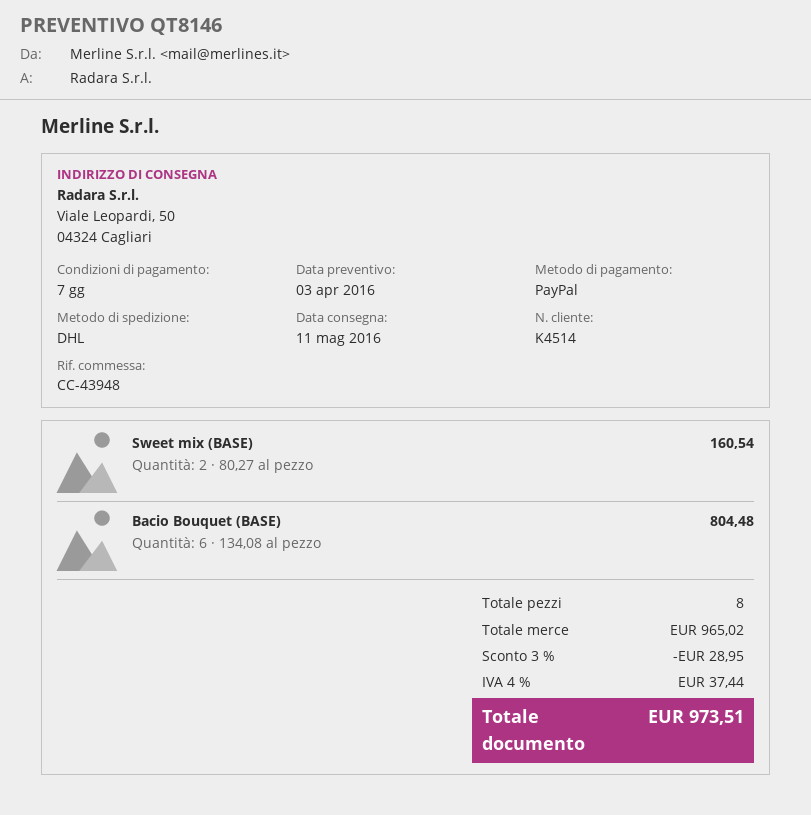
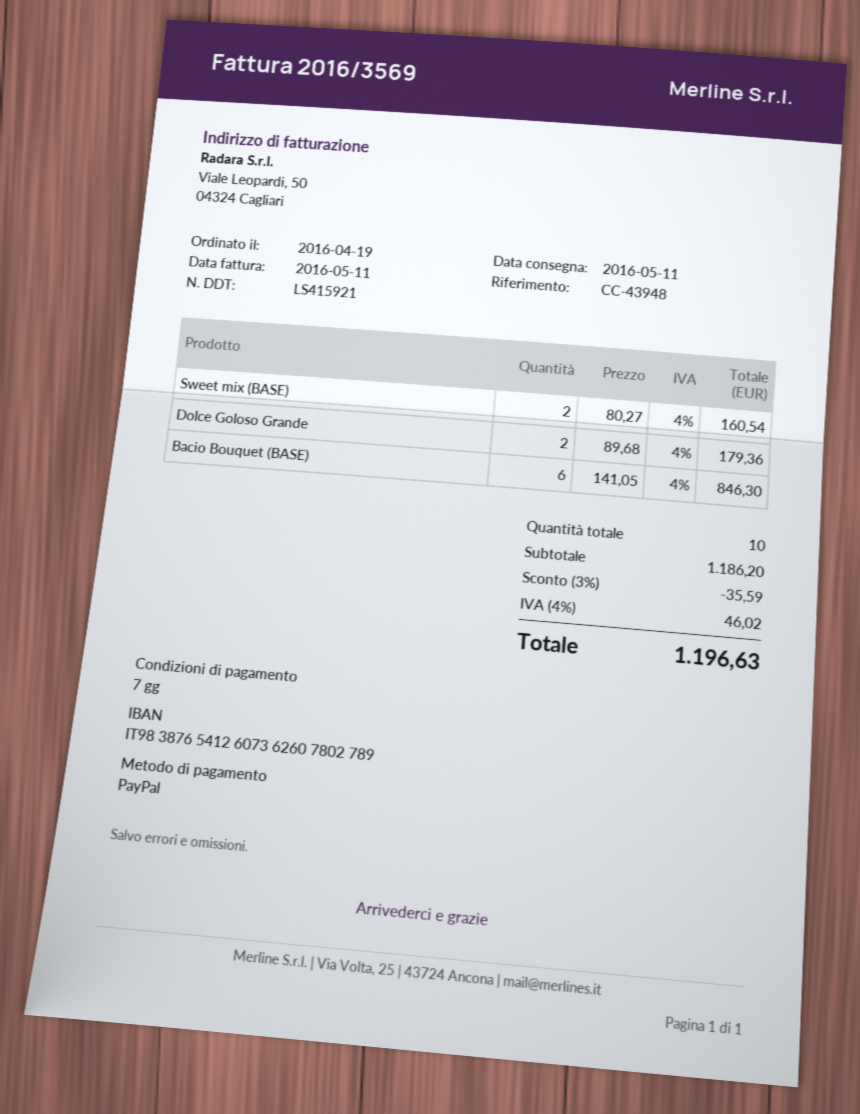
Bacio Bouquet (BASE): 6 x 134.08 = 804.48 -> 6 x 141.05 = 846.30
Dolce Goloso Grande: none -> 2 x 89.68 = 179.36
total quantity: 8 -> 10
subtotal: 965.02 -> 1186.20
discount: 3% = 28.95 -> 3% = 35.59
tax: 4% = 37.44 -> 4% = 46.02
total: 973.51 -> 1196.63

